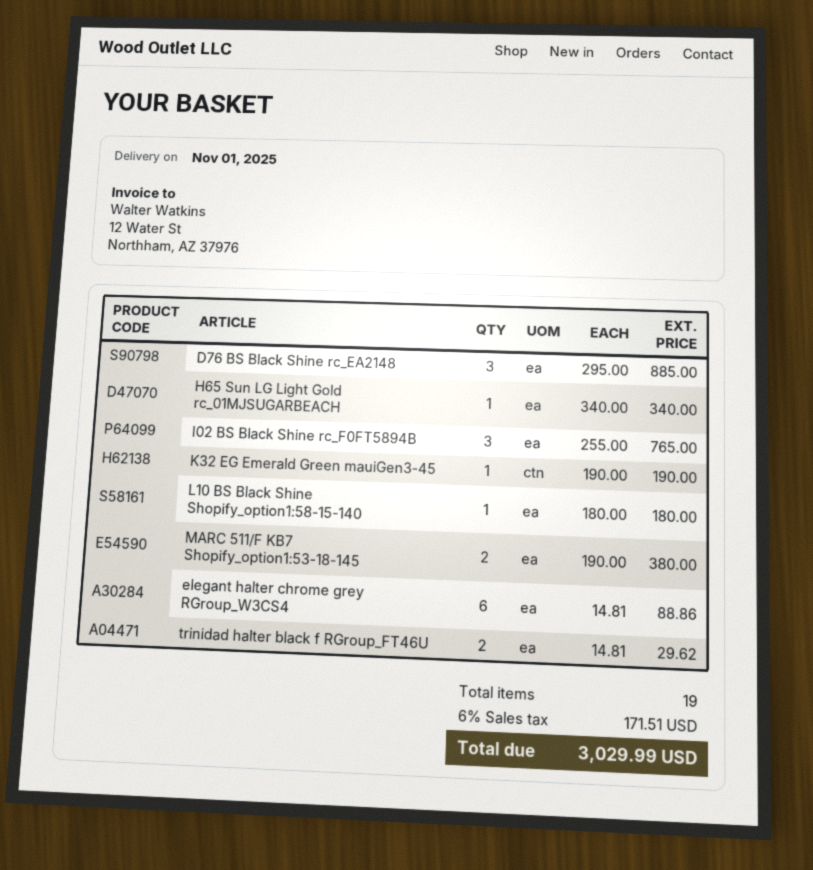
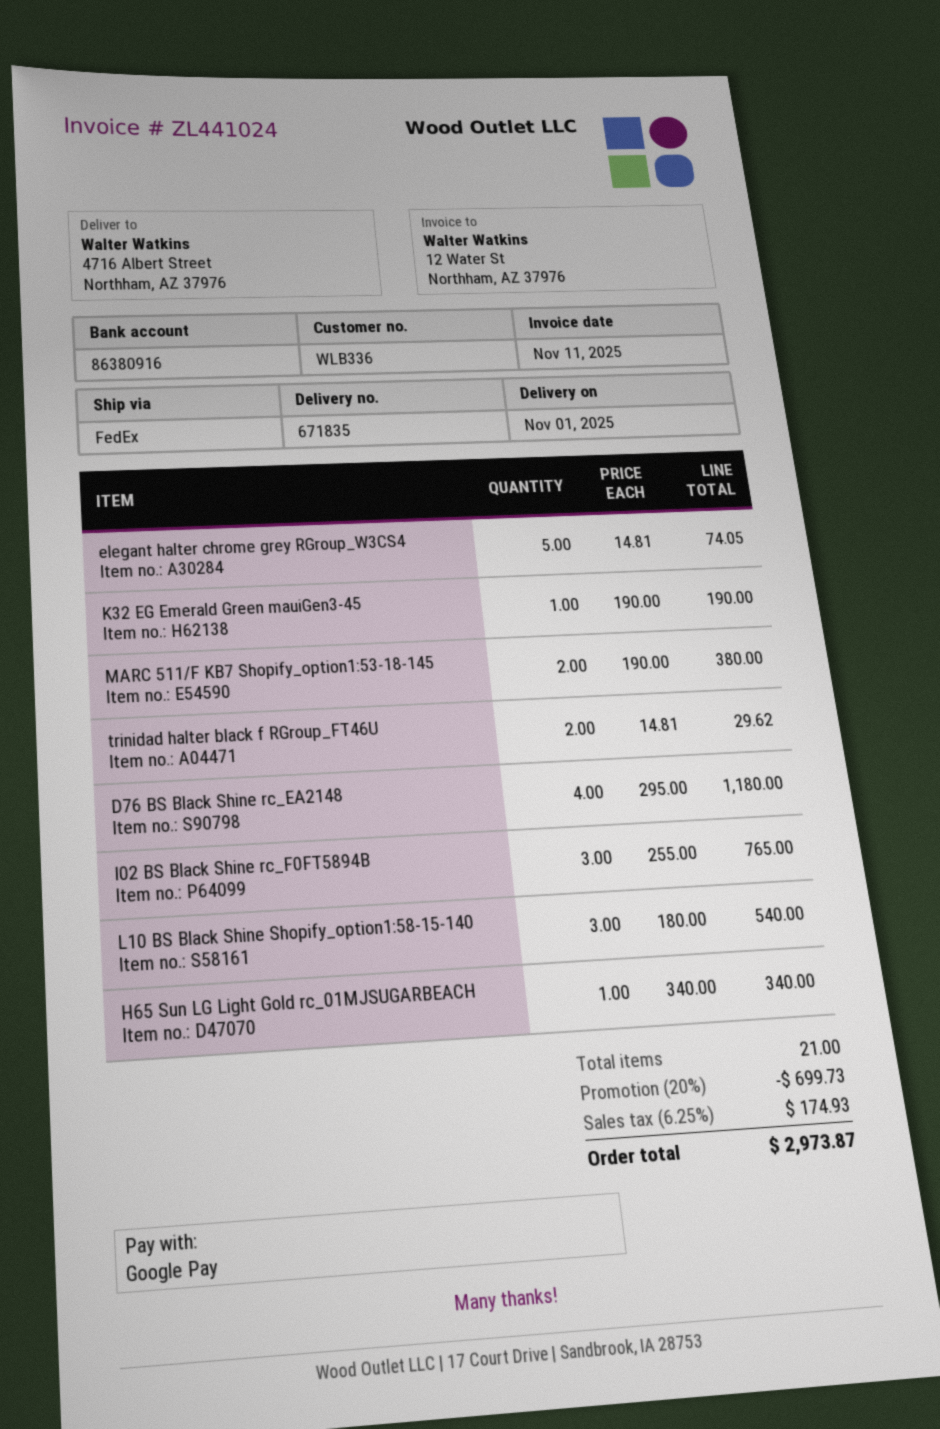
D76 BS Black Shine rc_EA2148: 3 x 295.00 = 885.00 -> 4 x 295.00 = 1180.00
L10 BS Black Shine Shopify_option1:58-15-140: 1 x 180.00 = 180.00 -> 3 x 180.00 = 540.00
elegant halter chrome grey RGroup_W3CS4: 6 x 14.81 = 88.86 -> 5 x 14.81 = 74.05
total quantity: 19 -> 21
discount: none -> 20% = 699.73
tax: 6% = 171.51 -> 6.25% = 174.93
total: 3029.99 -> 2973.87

